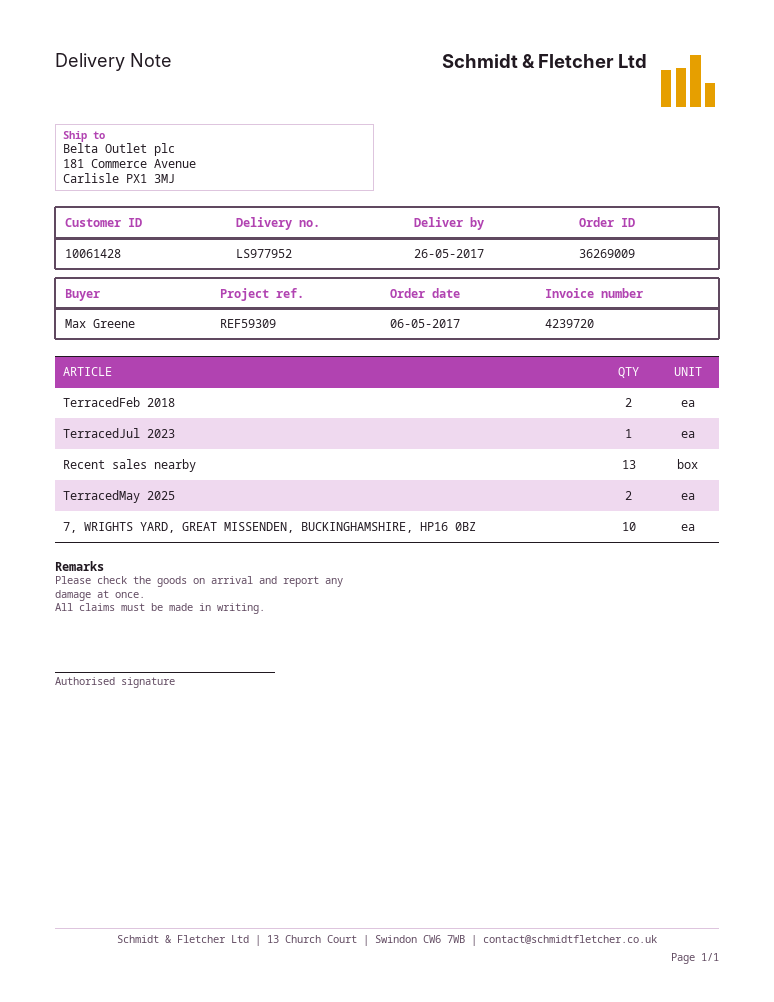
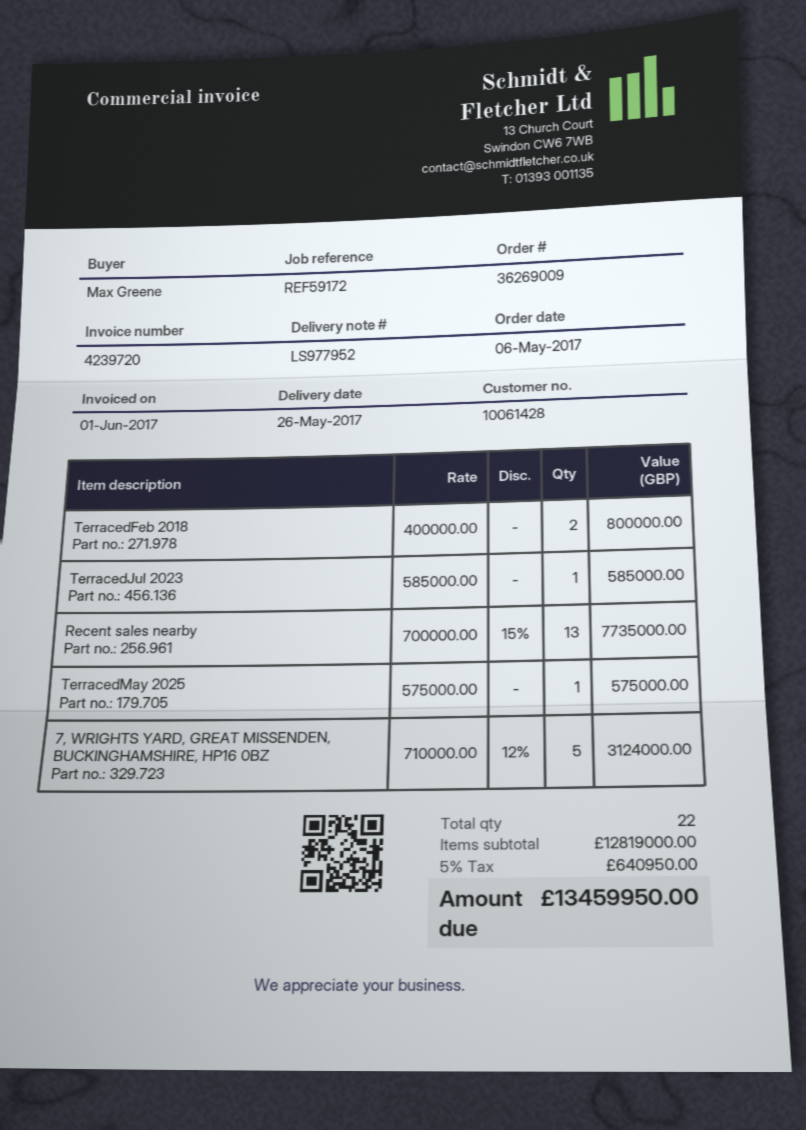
reference: REF59309 -> REF59172
TerracedMay 2025: 2 -> 1
7, WRIGHTS YARD, GREAT MISSENDEN, BUCKINGHAMSHIRE, HP16 0BZ: 10 -> 5

